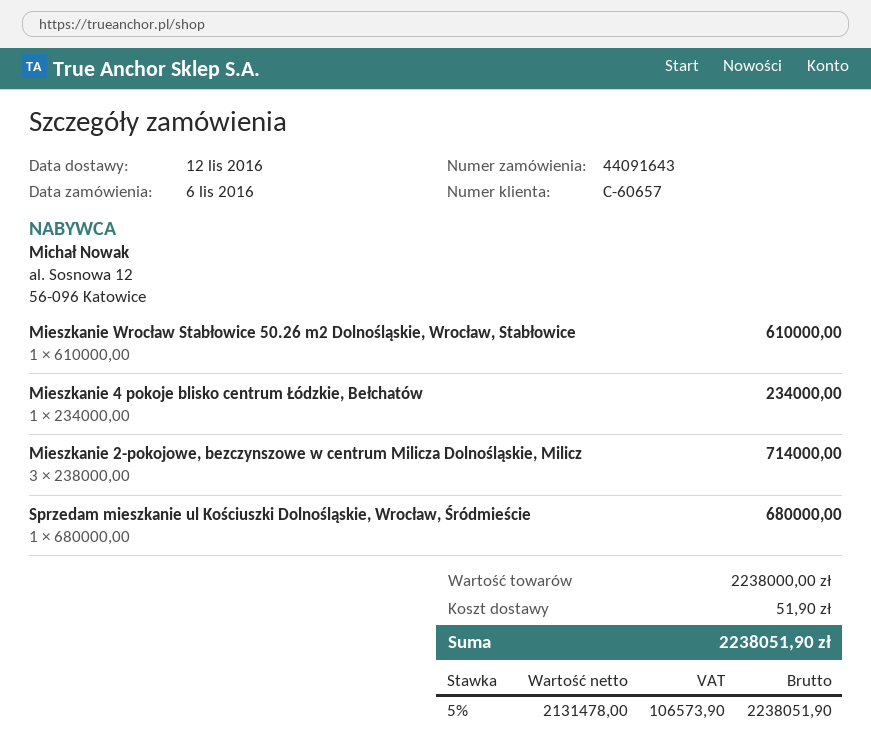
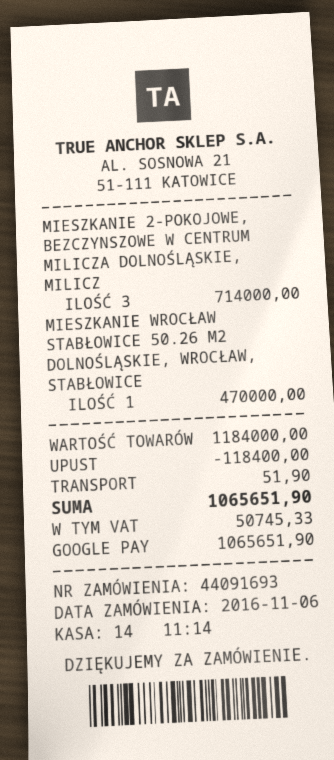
order number: 44091643 -> 44091693
Mieszkanie Wrocław Stabłowice 50.26 m2 Dolnośląskie, Wrocław, Stabłowice: 1 for 610000.00 -> 1 for 470000.00
Mieszkanie 4 pokoje blisko centrum Łódzkie, Bełchatów: 1 for 234000.00 -> none
Sprzedam mieszkanie ul Kościuszki Dolnośląskie, Wrocław, Śródmieście: 1 for 680000.00 -> none
subtotal: 2238000.00 -> 1184000.00
discount: none -> 118400.00
tax: 106573.90 -> 50745.33
total: 2238051.90 -> 1065651.90

